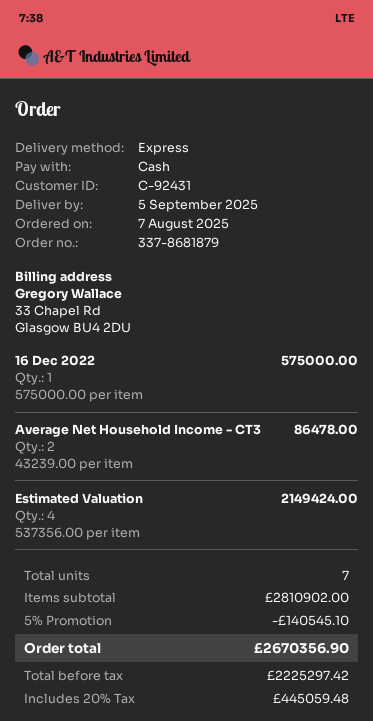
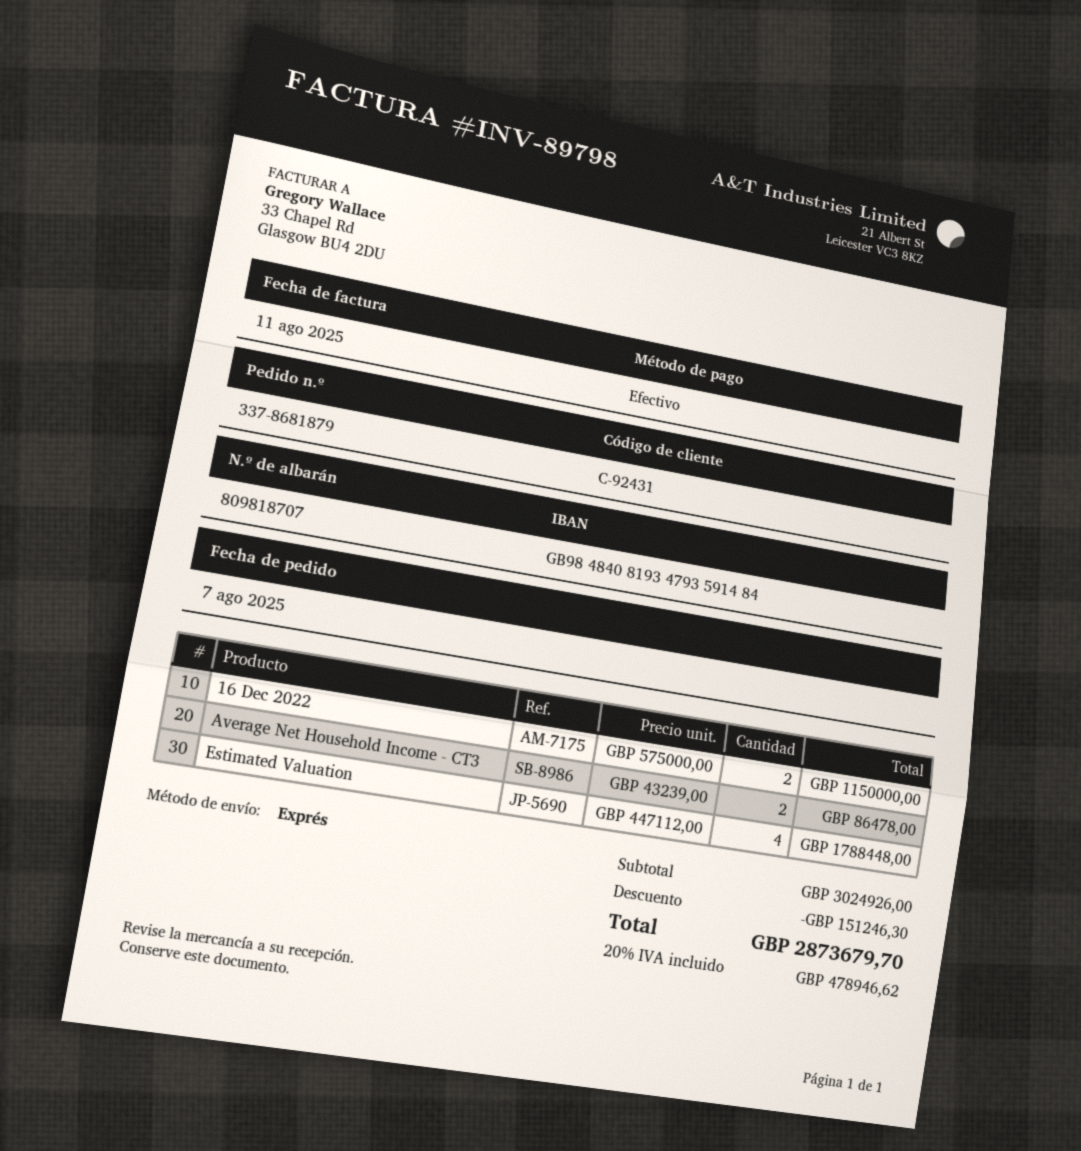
16 Dec 2022: 1 x 575000.00 = 575000.00 -> 2 x 575000.00 = 1150000.00
Estimated Valuation: 4 x 537356.00 = 2149424.00 -> 4 x 447112.00 = 1788448.00
subtotal: 2810902.00 -> 3024926.00
discount: 140545.10 -> 151246.30
tax: 20% = 445059.48 -> 20% = 478946.62
total: 2670356.90 -> 2873679.70

